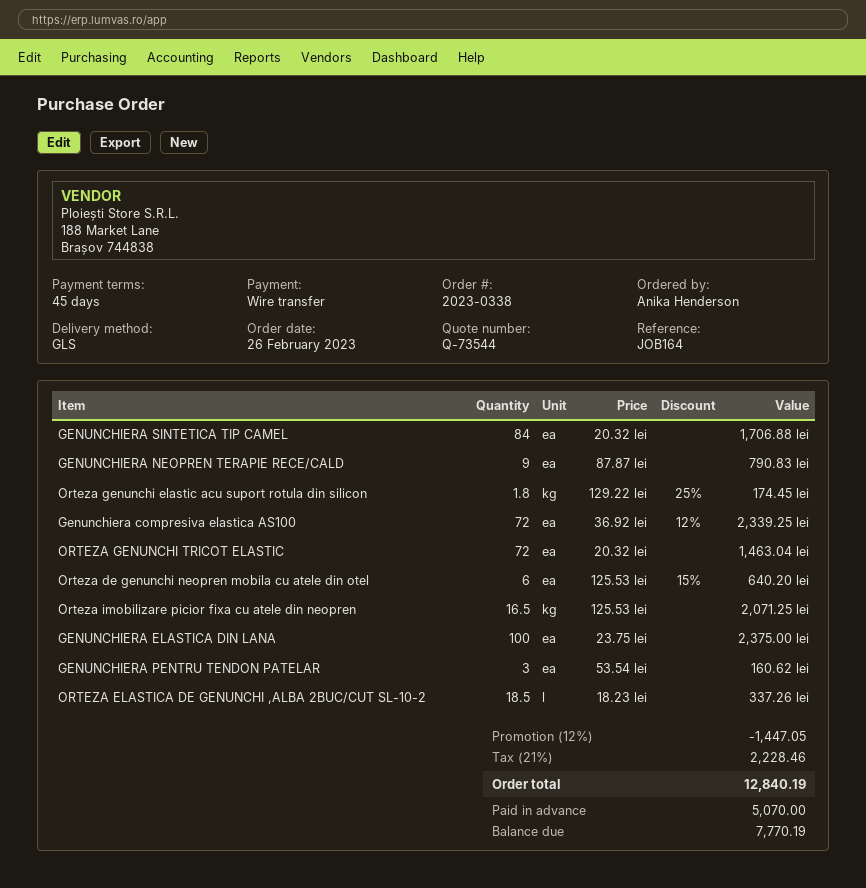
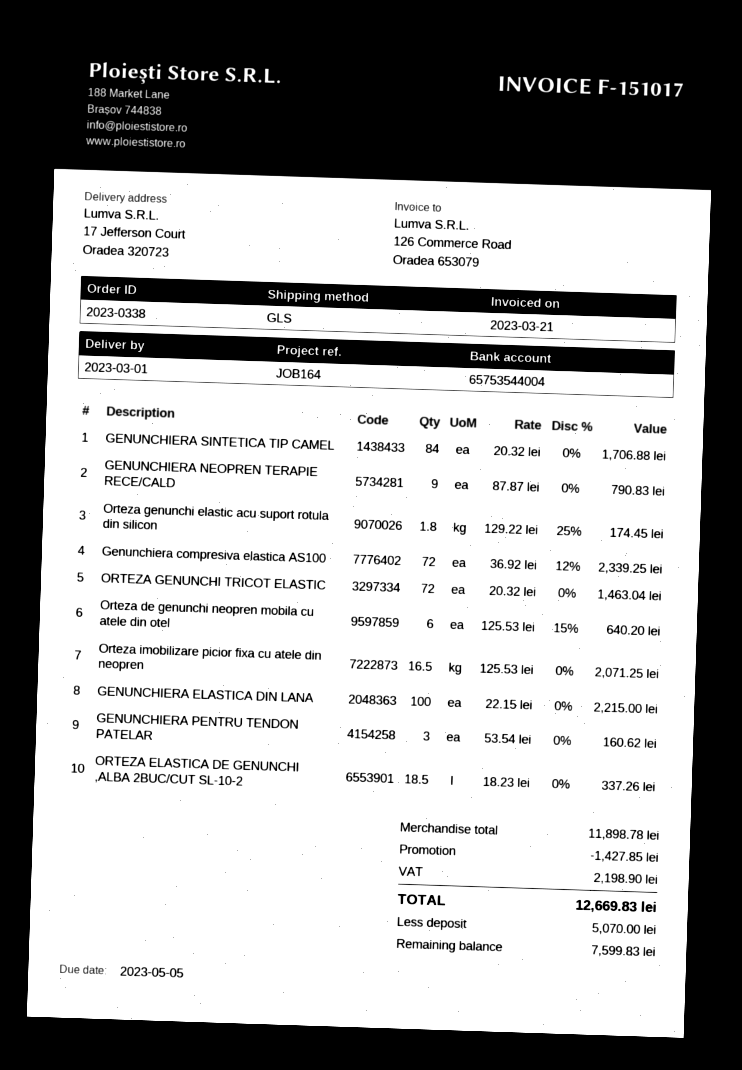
GENUNCHIERA ELASTICA DIN LANA: 100 x 23.75 = 2375.00 -> 100 x 22.15 = 2215.00
discount: 1447.05 -> 1427.85
tax: 2228.46 -> 2198.90
total: 12840.19 -> 12669.83
balance: 7770.19 -> 7599.83

